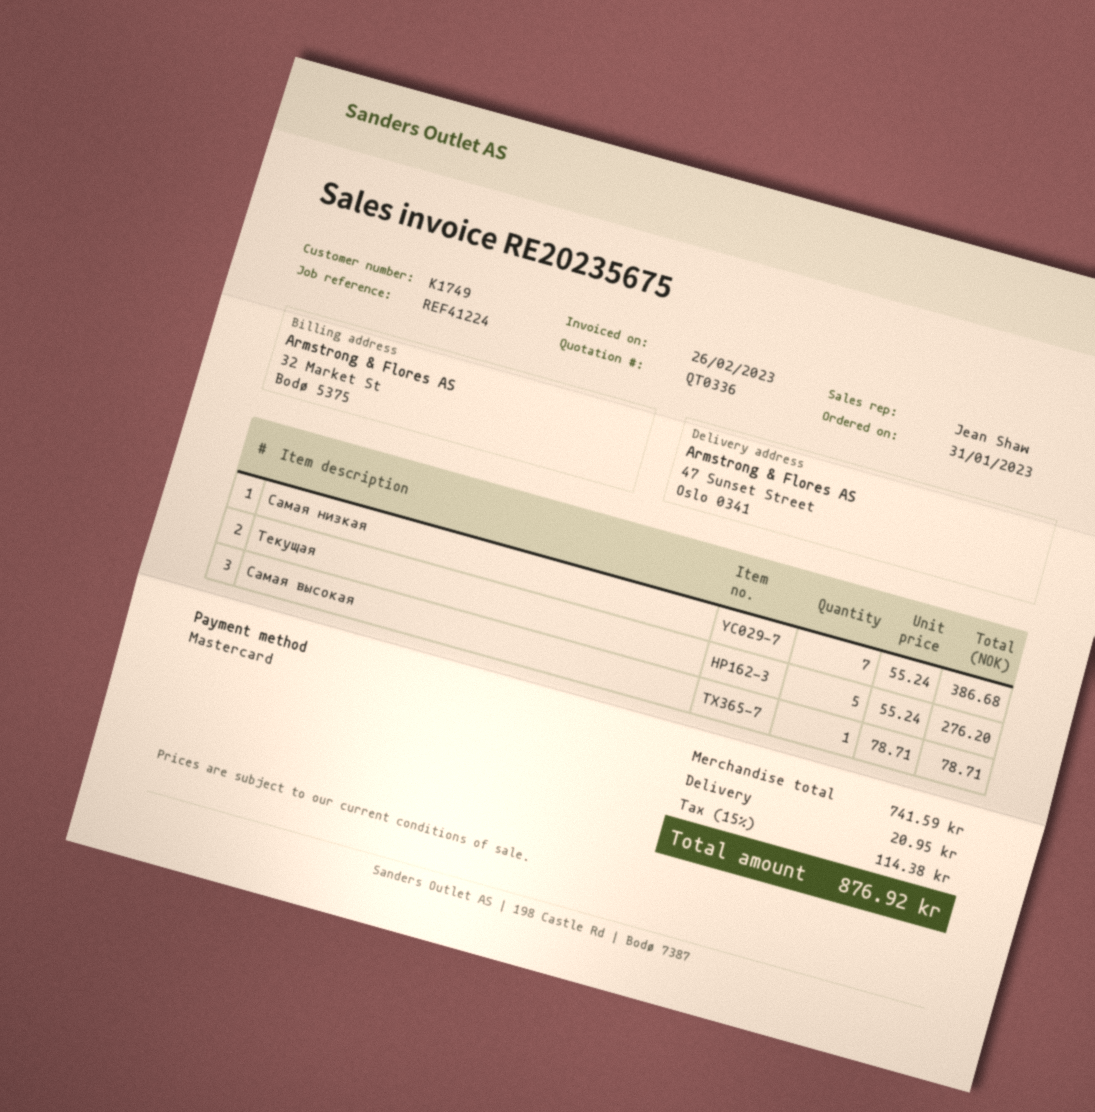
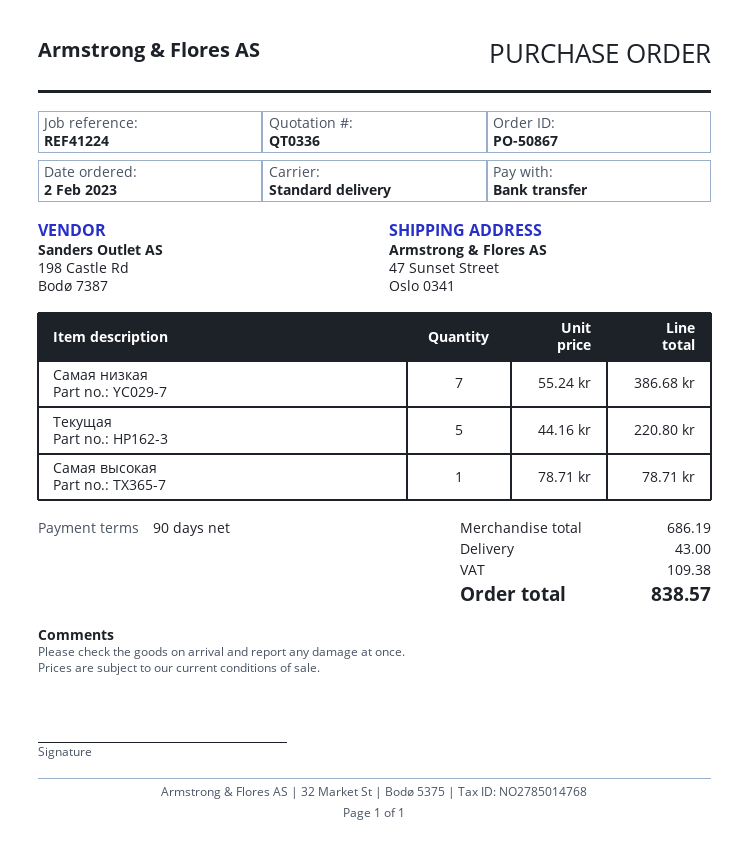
order date: 2023-01-31 -> 2023-02-02
payment method: Mastercard -> bank transfer
Текущая: 5 x 55.24 = 276.20 -> 5 x 44.16 = 220.80
subtotal: 741.59 -> 686.19
shipping: 20.95 -> 43.00
tax: 114.38 -> 109.38
total: 876.92 -> 838.57

